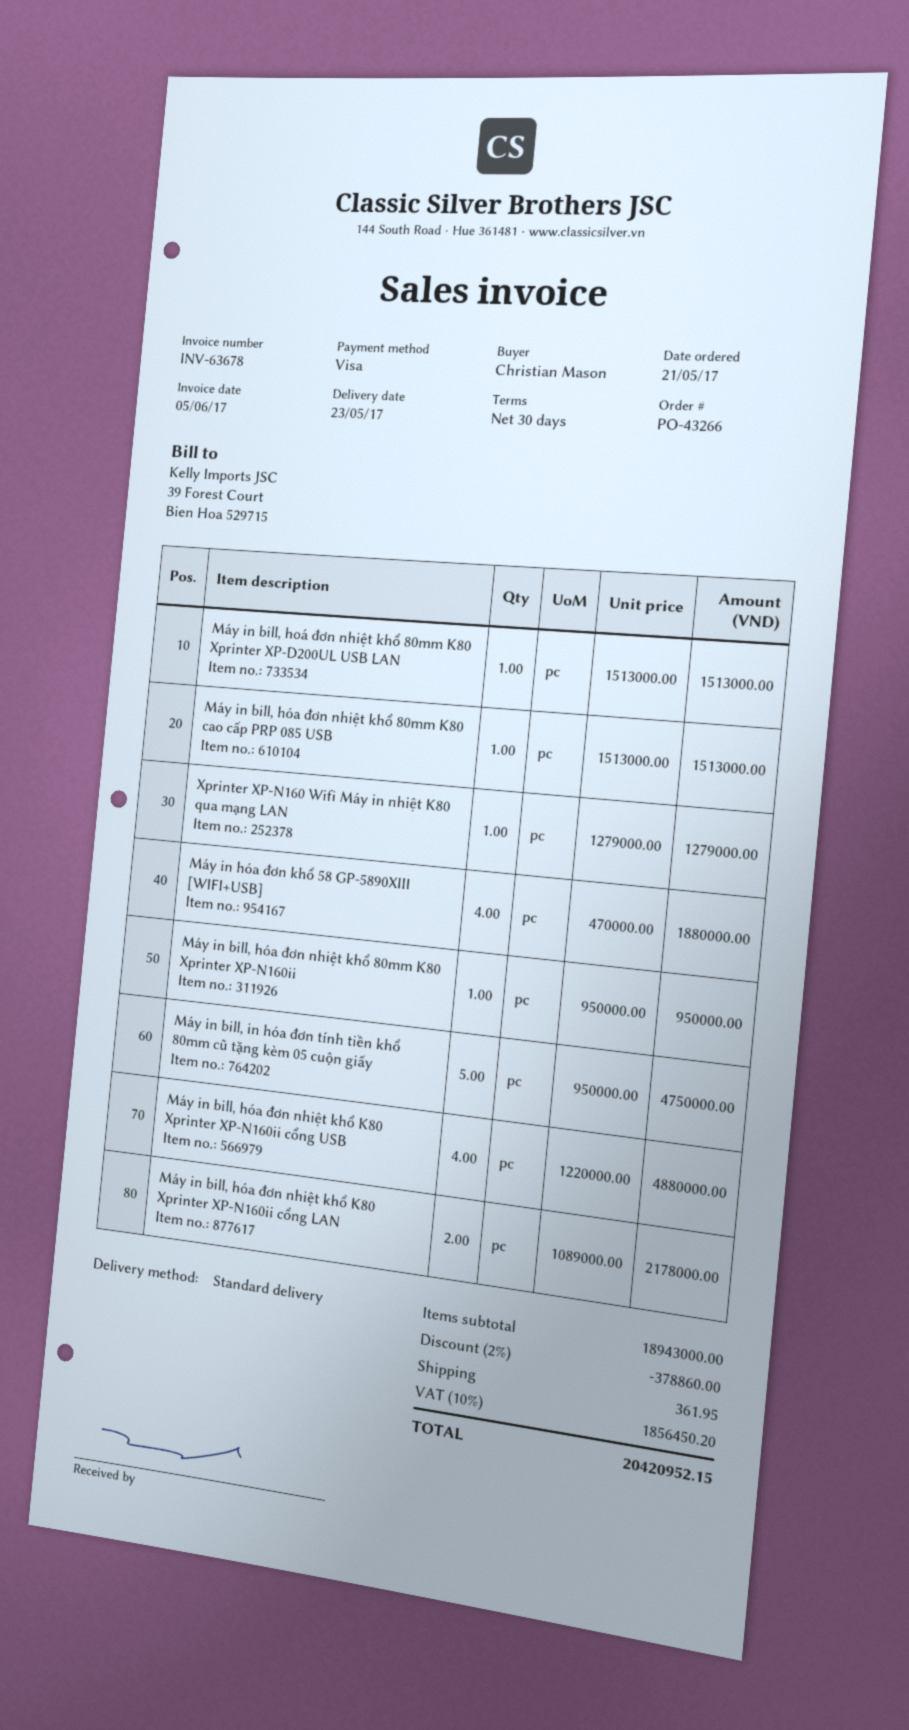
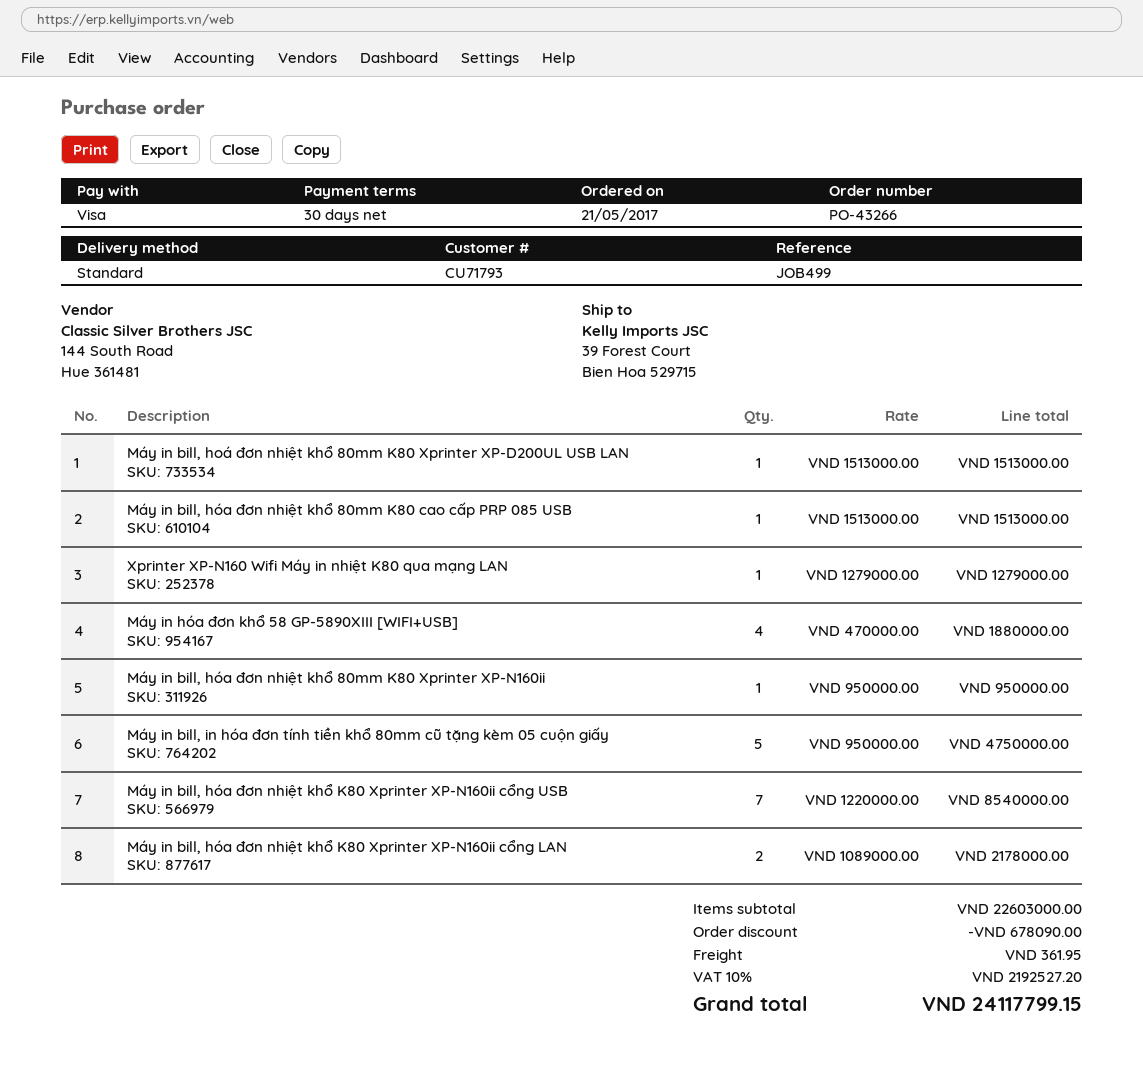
Máy in bill, hóa đơn nhiệt khổ K80 Xprinter XP-N160ii cổng USB: 4 x 1220000.00 = 4880000.00 -> 7 x 1220000.00 = 8540000.00
subtotal: 18943000.00 -> 22603000.00
discount: 378860.00 -> 678090.00
tax: 10% = 1856450.20 -> 10% = 2192527.20
total: 20420952.15 -> 24117799.15

